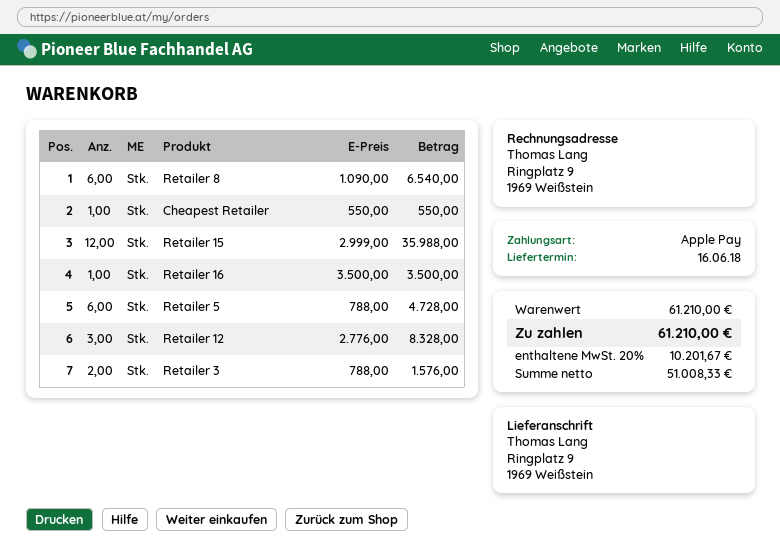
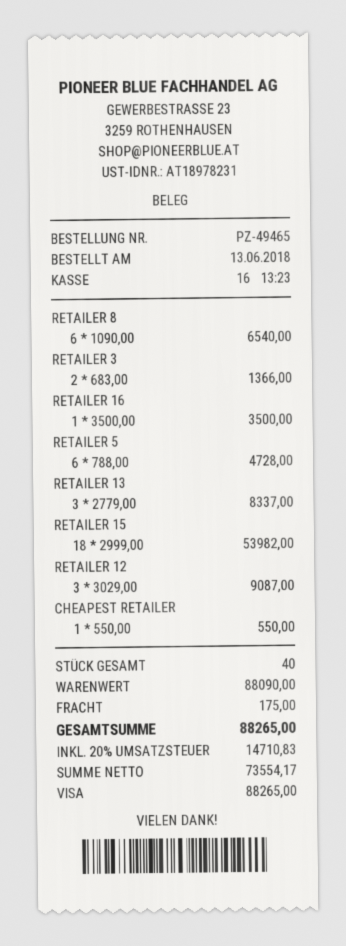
payment method: Apple Pay -> Visa
Retailer 15: 12 x 2999.00 = 35988.00 -> 18 x 2999.00 = 53982.00
Retailer 12: 3 x 2776.00 = 8328.00 -> 3 x 3029.00 = 9087.00
Retailer 3: 2 x 788.00 = 1576.00 -> 2 x 683.00 = 1366.00
RETAILER 13: none -> 3 x 2779.00 = 8337.00
subtotal: 61210.00 -> 88090.00
shipping: none -> 175.00
net: 51008.33 -> 73554.17
tax: 20% = 10201.67 -> 20% = 14710.83
total: 61210.00 -> 88265.00

